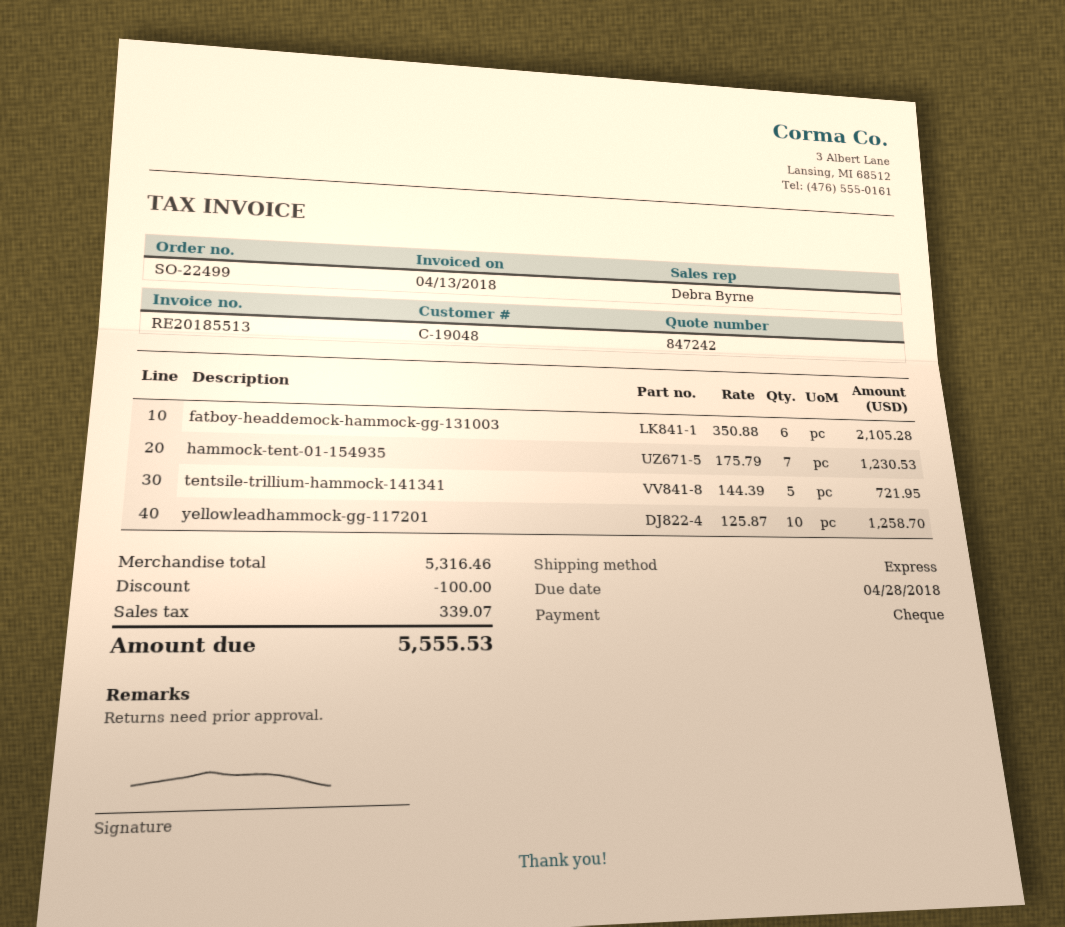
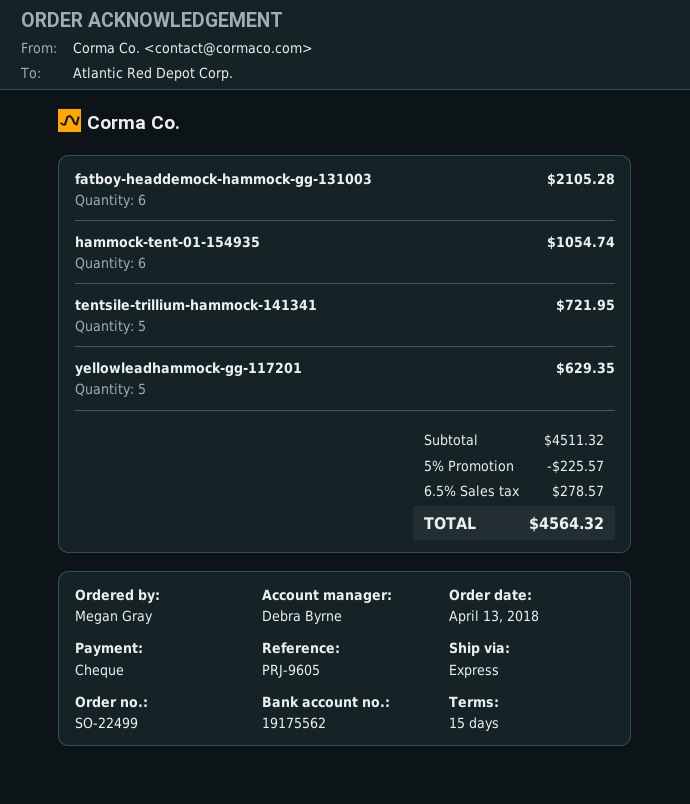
hammock-tent-01-154935: 7 for 1230.53 -> 6 for 1054.74
yellowleadhammock-gg-117201: 10 for 1258.70 -> 5 for 629.35
subtotal: 5316.46 -> 4511.32
discount: 100.00 -> 225.57
tax: 339.07 -> 278.57
total: 5555.53 -> 4564.32

